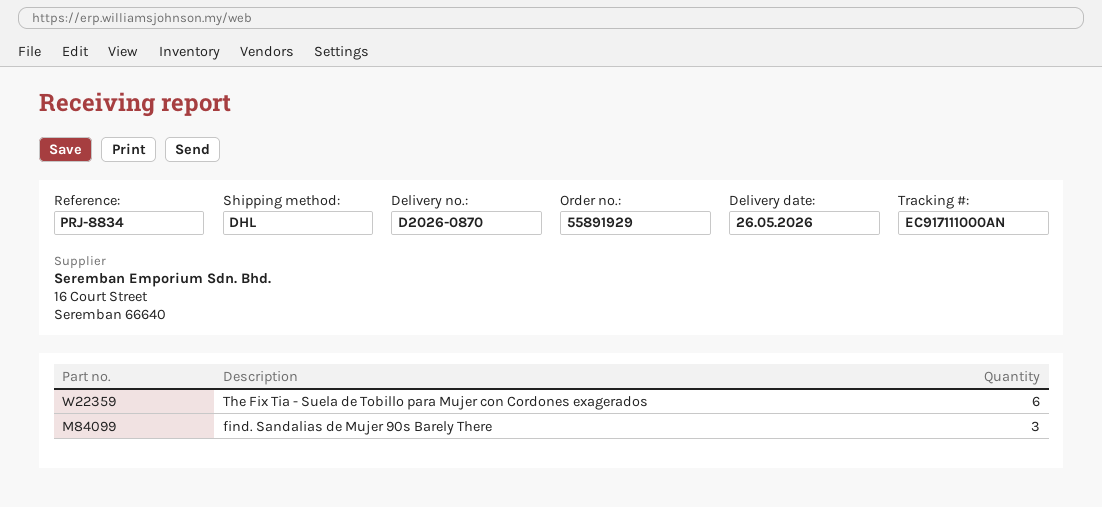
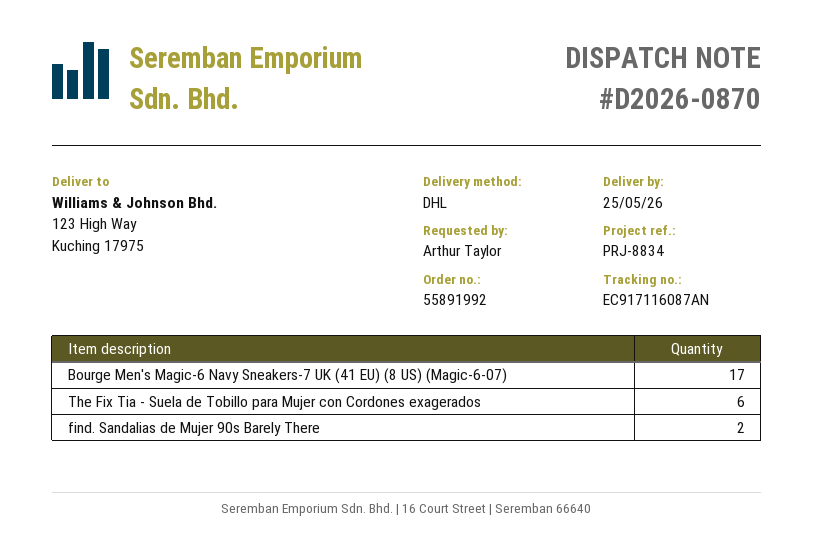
order number: 55891929 -> 55891992
delivery date: 2026-05-26 -> 2026-05-25
tracking number: EC917111000AN -> EC917116087AN
find. Sandalias de Mujer 90s Barely There: 3 -> 2
Bourge Men's Magic-6 Navy Sneakers-7 UK (41 EU) (8 US) (Magic-6-07): none -> 17

